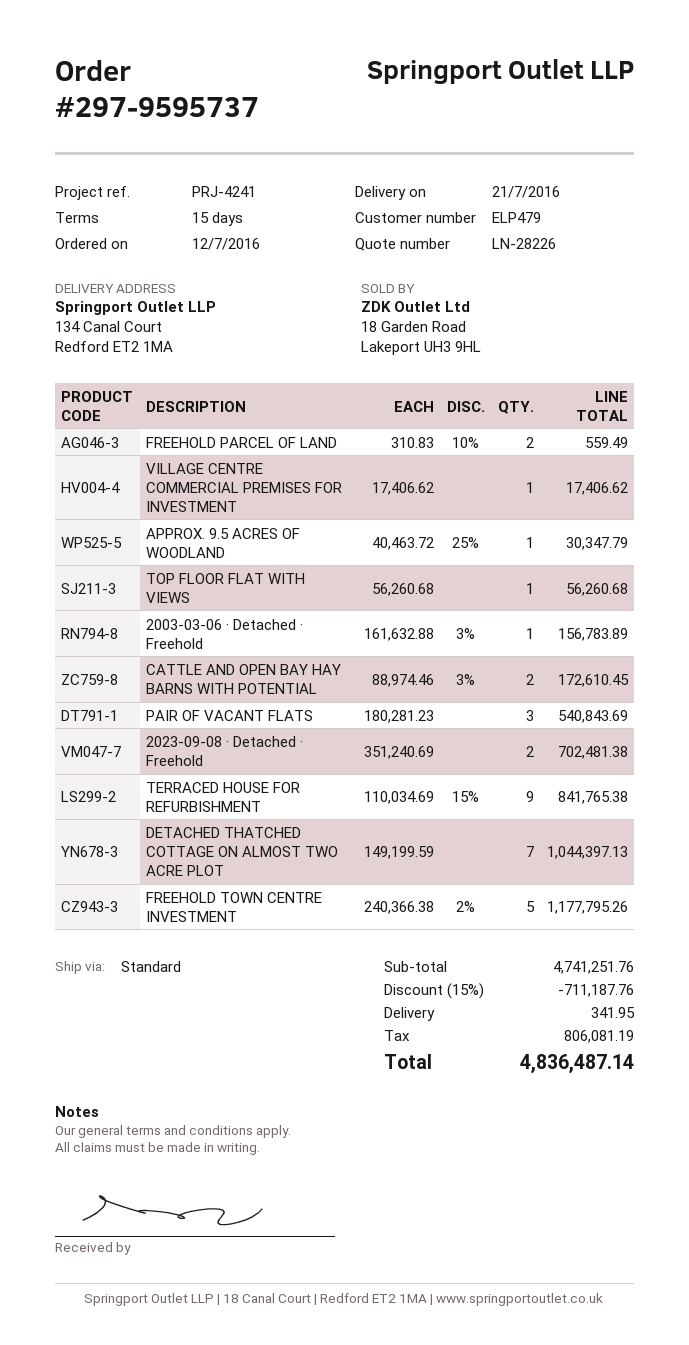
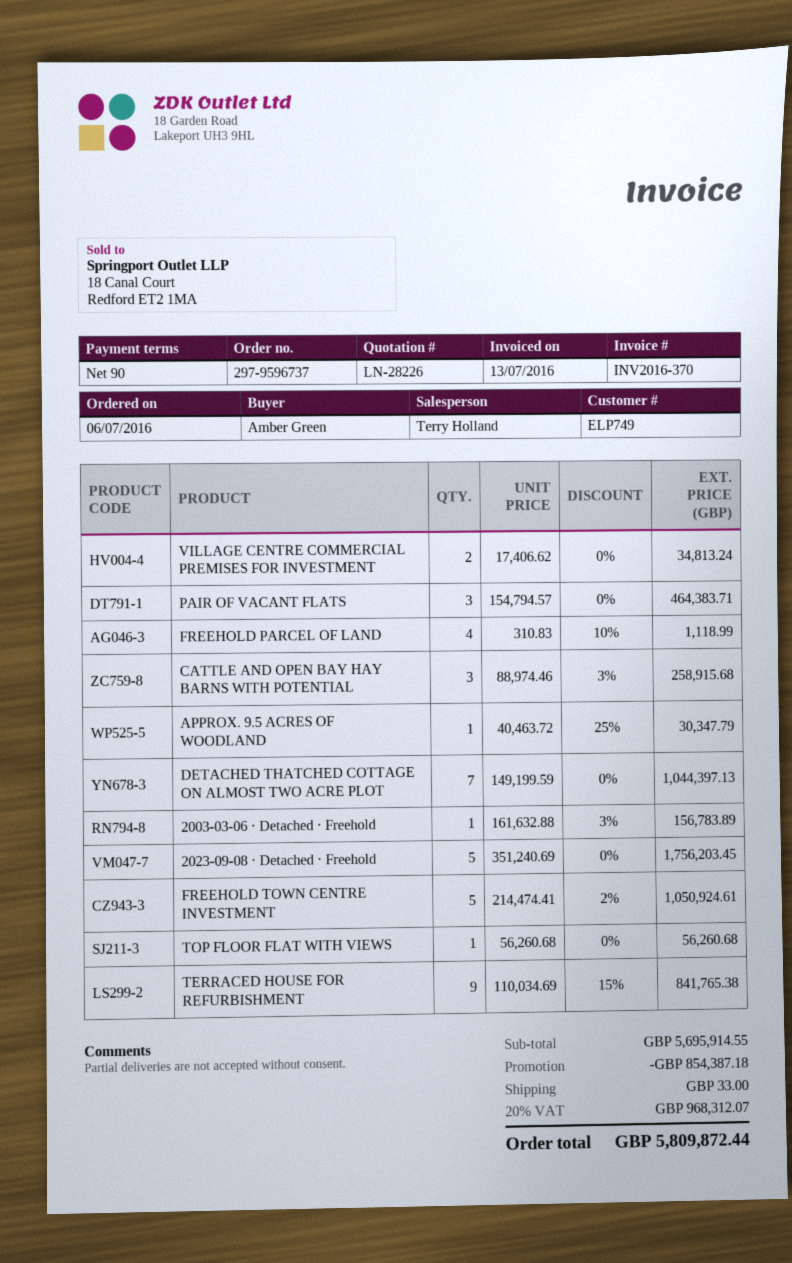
order number: 297-9595737 -> 297-9596737
order date: 2016-07-12 -> 2016-07-06
payment terms: 15 days -> 90 days
customer number: ELP479 -> ELP749
FREEHOLD PARCEL OF LAND: 2 x 310.83 - 10% = 559.49 -> 4 x 310.83 - 10% = 1118.99
VILLAGE CENTRE COMMERCIAL PREMISES FOR INVESTMENT: 1 x 17406.62 = 17406.62 -> 2 x 17406.62 = 34813.24
CATTLE AND OPEN BAY HAY BARNS WITH POTENTIAL: 2 x 88974.46 - 3% = 172610.45 -> 3 x 88974.46 - 3% = 258915.68
PAIR OF VACANT FLATS: 3 x 180281.23 = 540843.69 -> 3 x 154794.57 = 464383.71
2023-09-08 · Detached · Freehold: 2 x 351240.69 = 702481.38 -> 5 x 351240.69 = 1756203.45
FREEHOLD TOWN CENTRE INVESTMENT: 5 x 240366.38 - 2% = 1177795.26 -> 5 x 214474.41 - 2% = 1050924.61
subtotal: 4741251.76 -> 5695914.55
discount: 711187.76 -> 854387.18
shipping: 341.95 -> 33.00
tax: 806081.19 -> 968312.07
total: 4836487.14 -> 5809872.44

